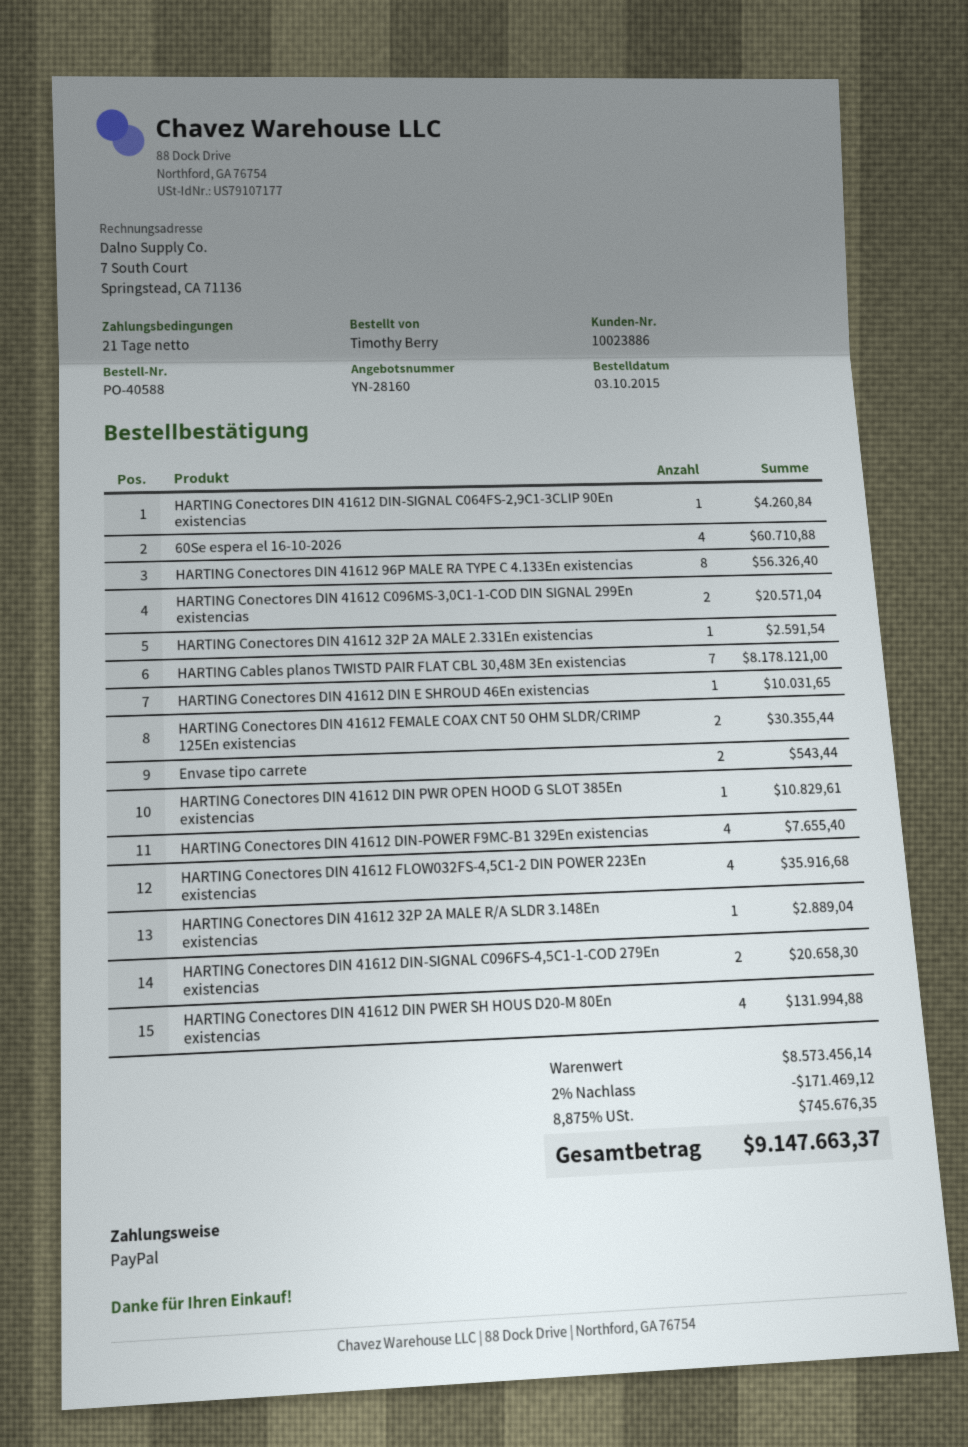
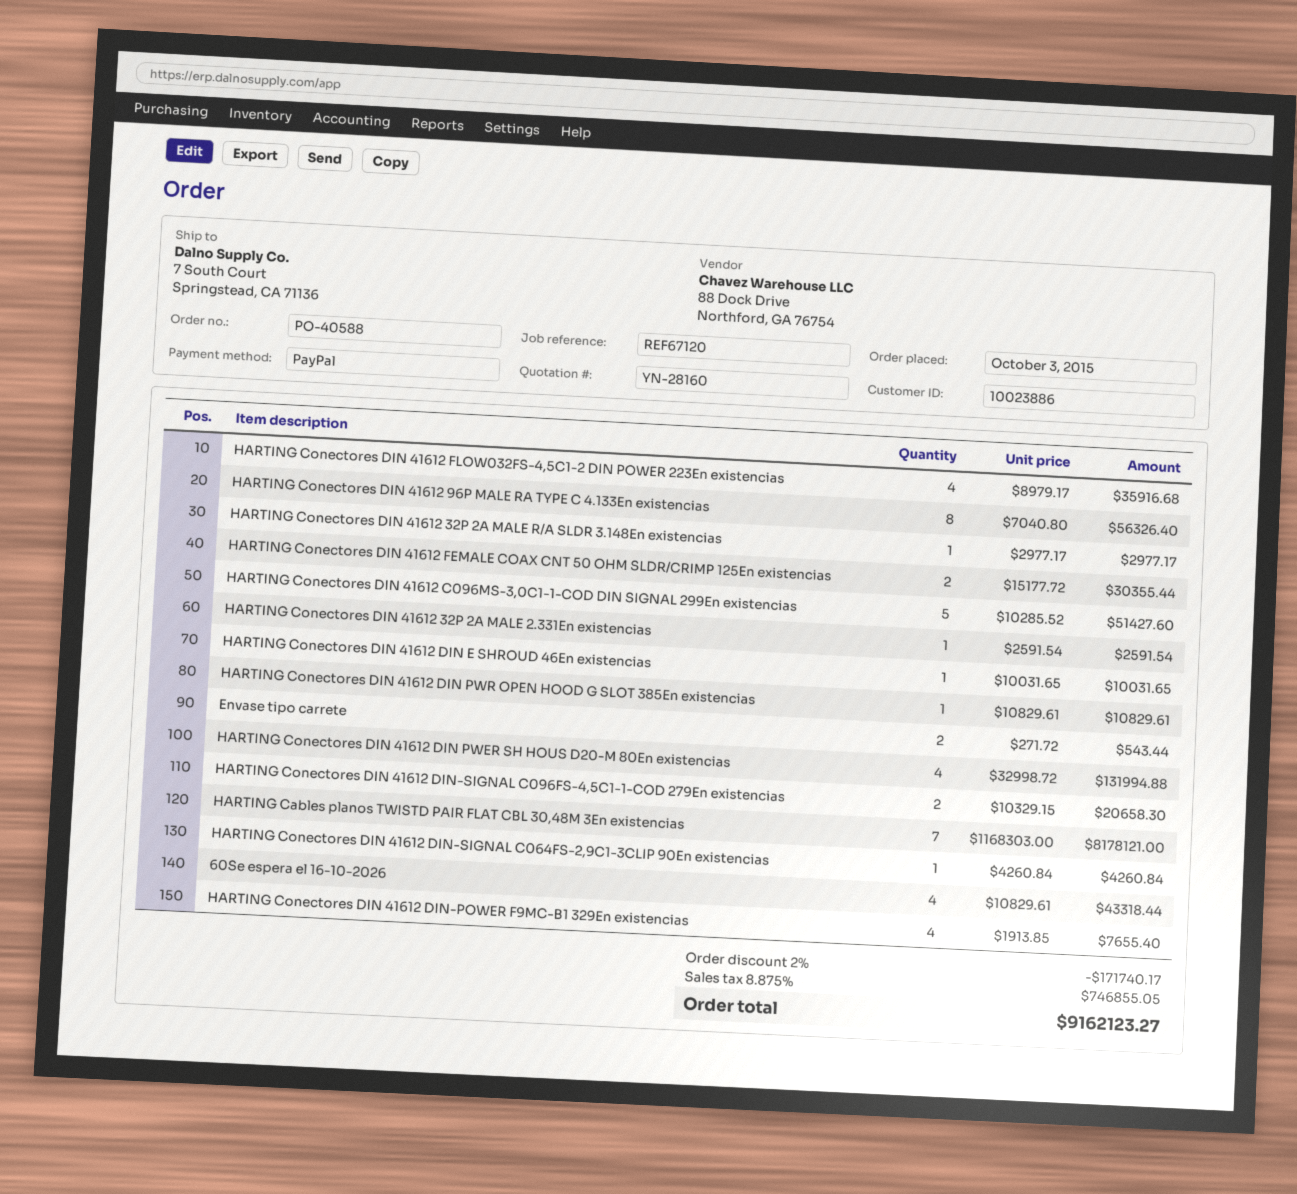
60Se espera el 16-10-2026: 4 for 60710.88 -> 4 for 43318.44
HARTING Conectores DIN 41612 C096MS-3,0C1-1-COD DIN SIGNAL 299En existencias: 2 for 20571.04 -> 5 for 51427.60
HARTING Conectores DIN 41612 32P 2A MALE R/A SLDR 3.148En existencias: 1 for 2889.04 -> 1 for 2977.17
discount: 2% = 171469.12 -> 2% = 171740.17
tax: 8.875% = 745676.35 -> 8.875% = 746855.05
total: 9147663.37 -> 9162123.27

